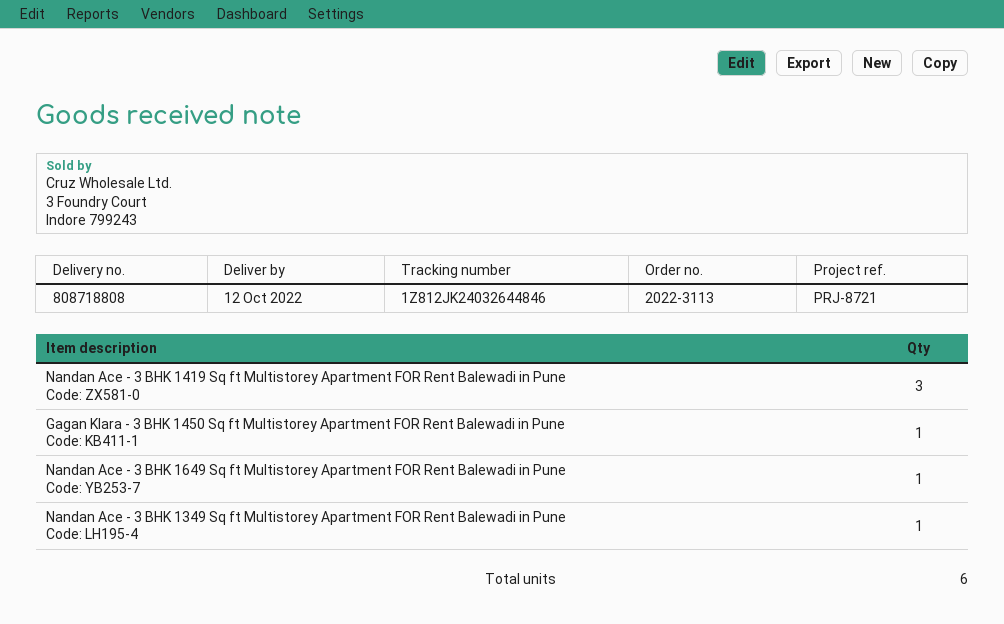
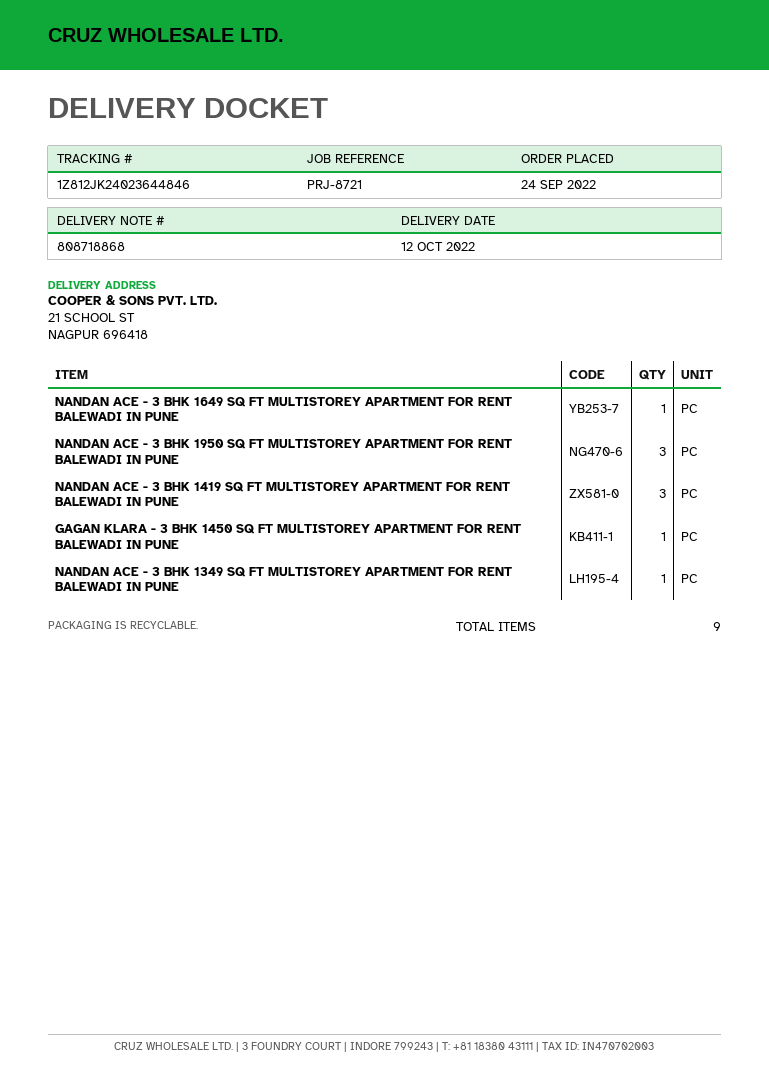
delivery note number: 808718808 -> 808718868
tracking number: 1Z812JK24032644846 -> 1Z812JK24023644846
NANDAN ACE - 3 BHK 1950 SQ FT MULTISTOREY APARTMENT FOR RENT BALEWADI IN PUNE: none -> 3
total quantity: 6 -> 9

